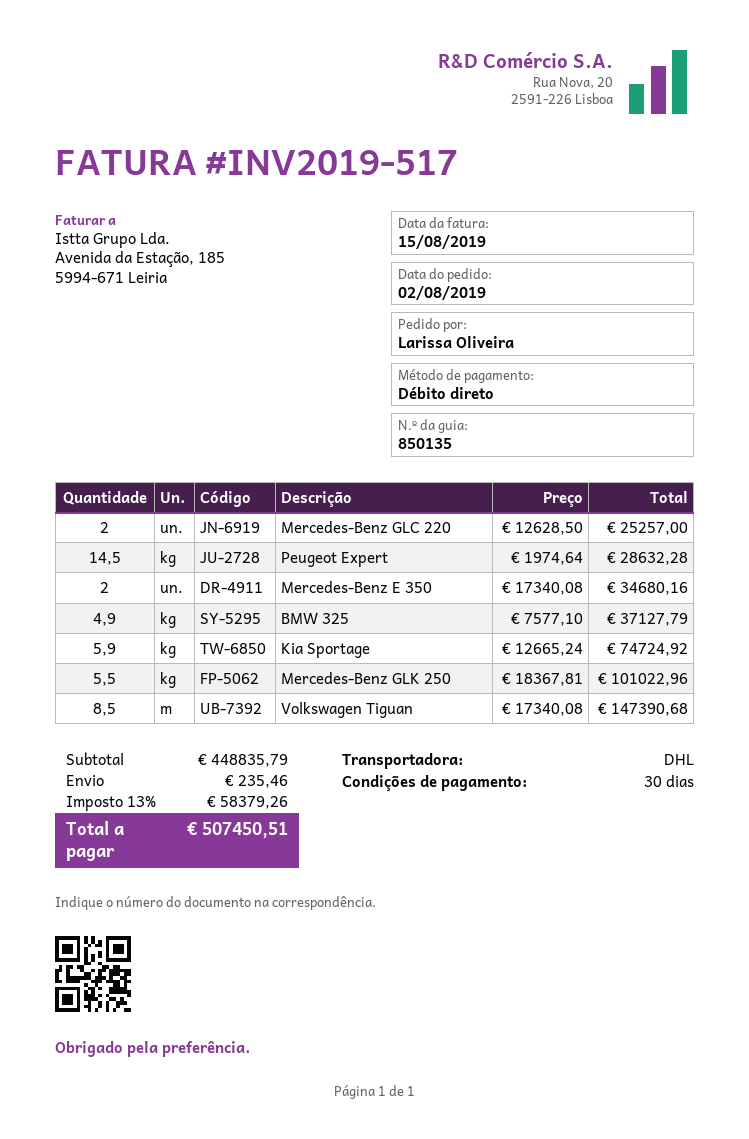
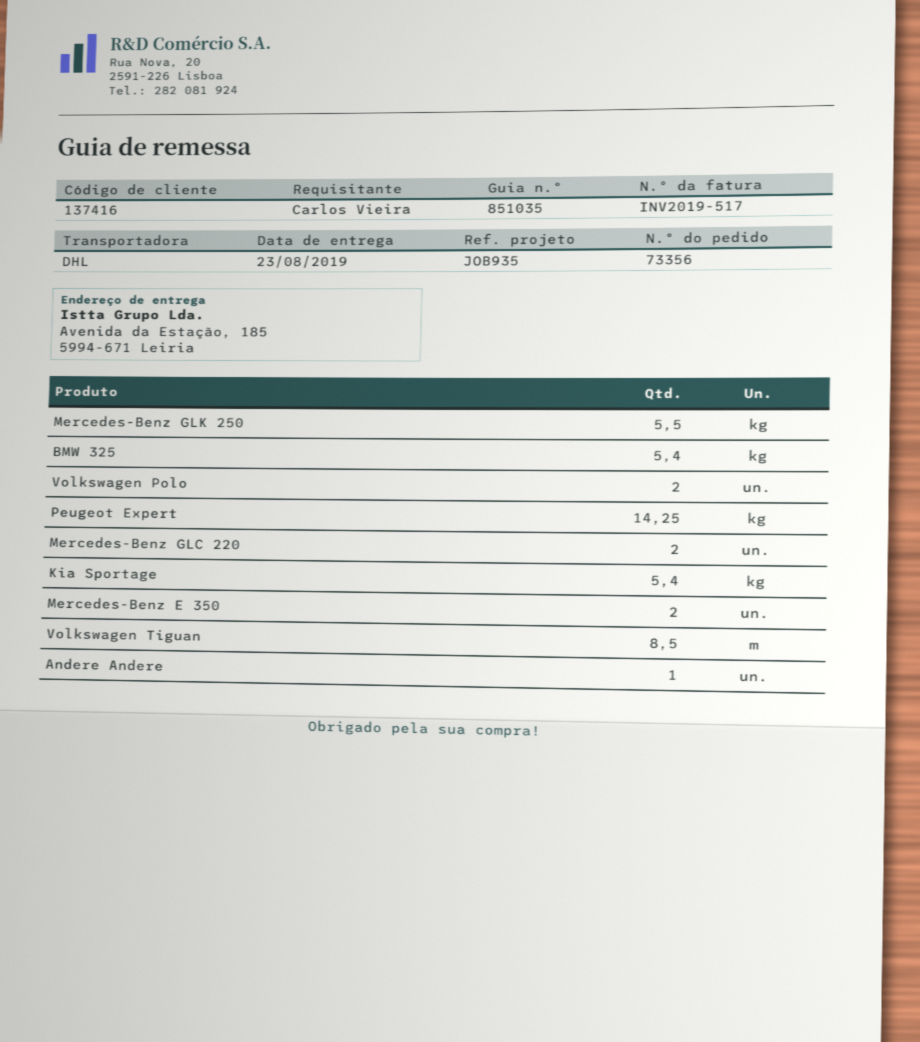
delivery note number: 850135 -> 851035
ordered by: Larissa Oliveira -> Carlos Vieira
Peugeot Expert: 14.5 -> 14.25
BMW 325: 4.9 -> 5.4
Kia Sportage: 5.9 -> 5.4
Volkswagen Polo: none -> 2
Andere Andere: none -> 1

